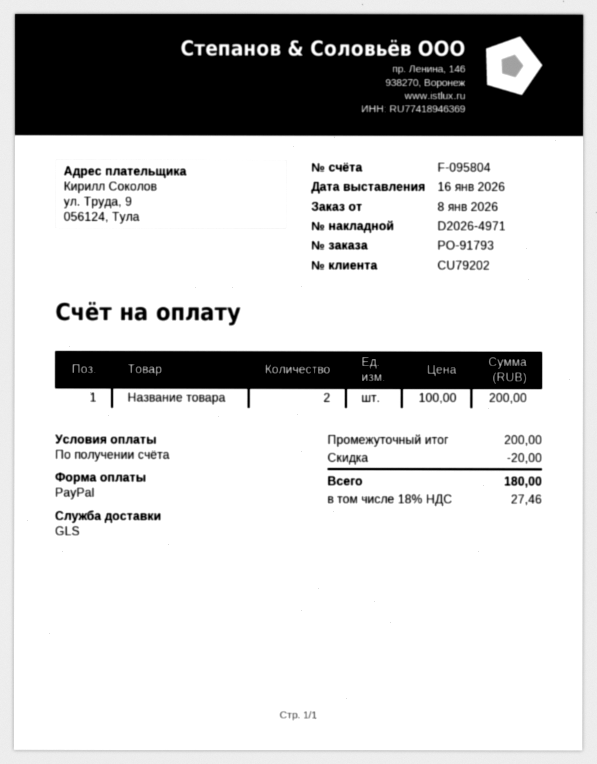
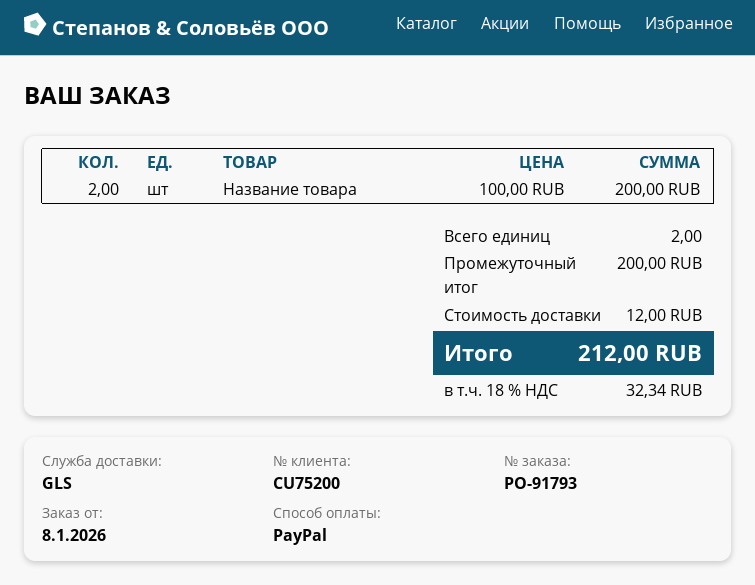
customer number: CU79202 -> CU75200
discount: 20.00 -> none
shipping: none -> 12.00
tax: 18% = 27.46 -> 18% = 32.34
total: 180.00 -> 212.00

